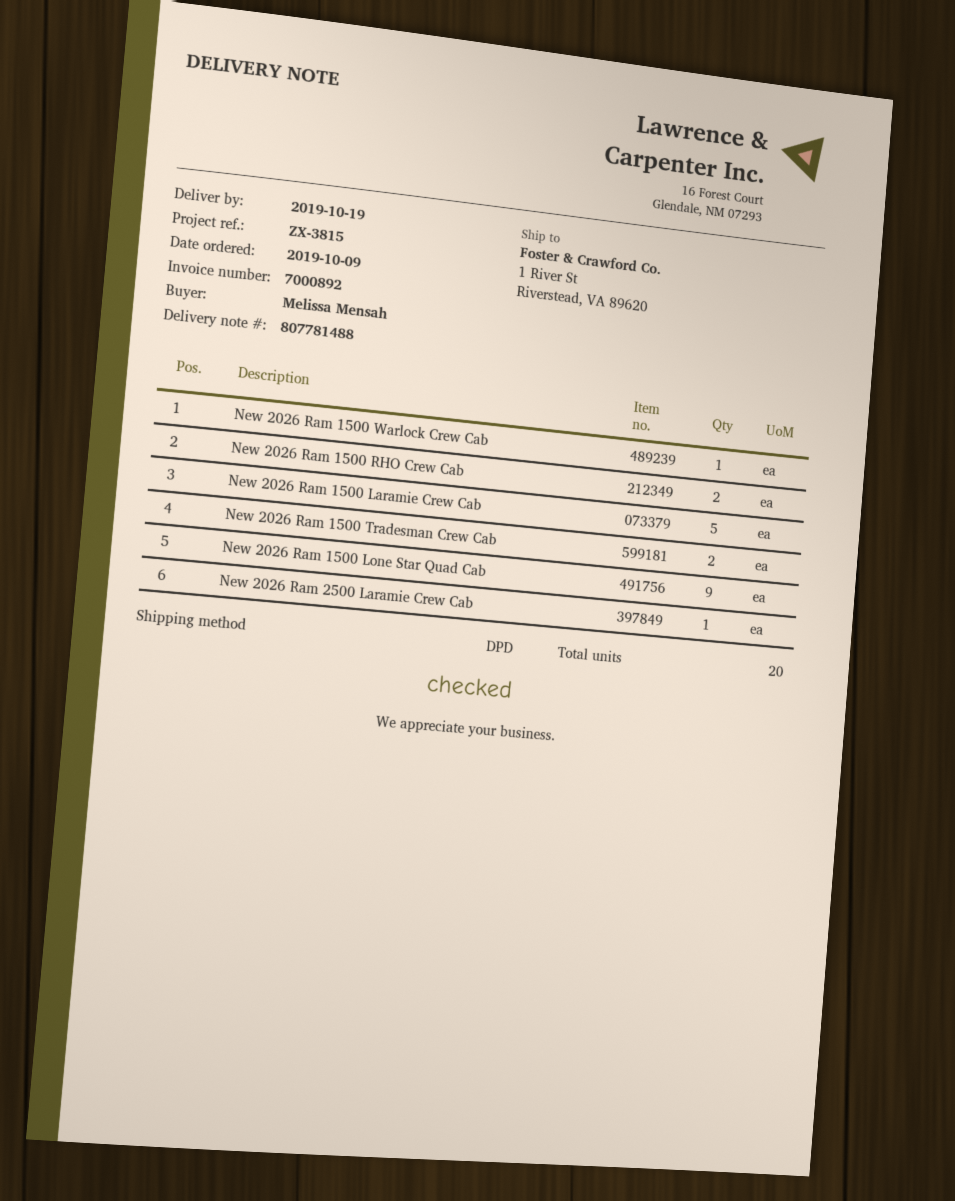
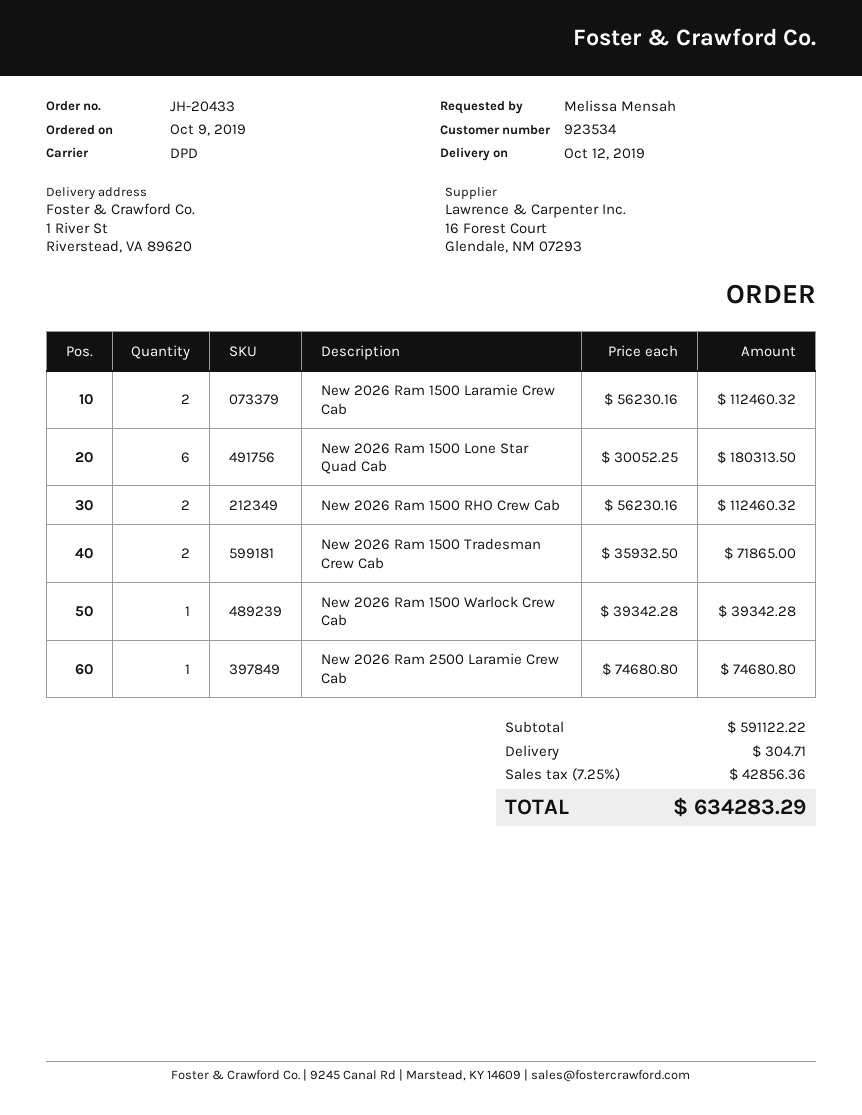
delivery date: 2019-10-19 -> 2019-10-12
New 2026 Ram 1500 Laramie Crew Cab: 5 -> 2
New 2026 Ram 1500 Lone Star Quad Cab: 9 -> 6

